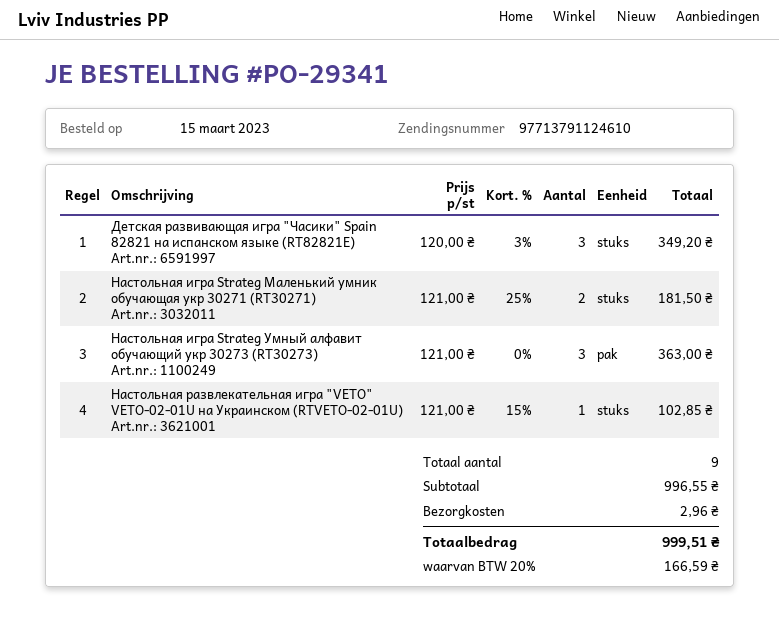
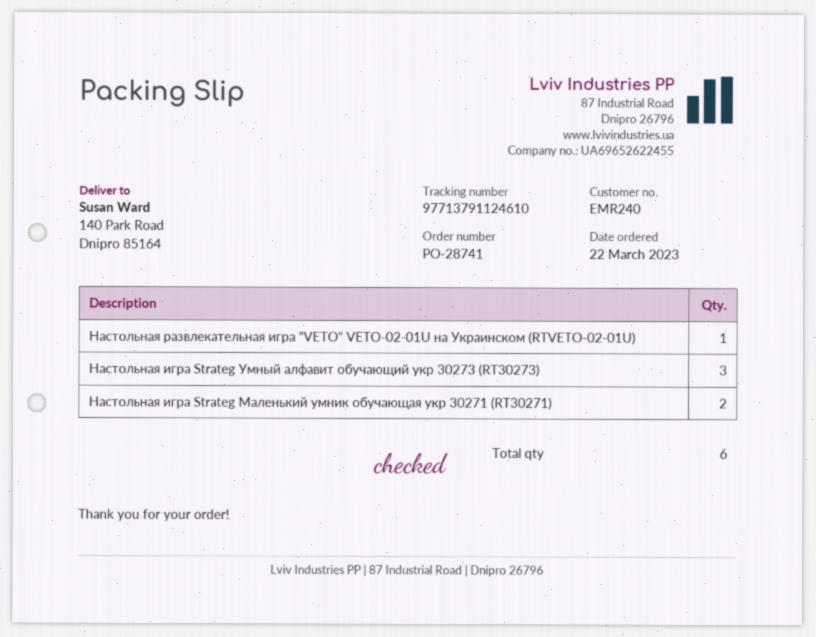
order number: PO-29341 -> PO-28741
order date: 2023-03-15 -> 2023-03-22
Детская развивающая игра "Часики" Spain 82821 на испанском языке (RT82821E): 3 -> none
total quantity: 9 -> 6

